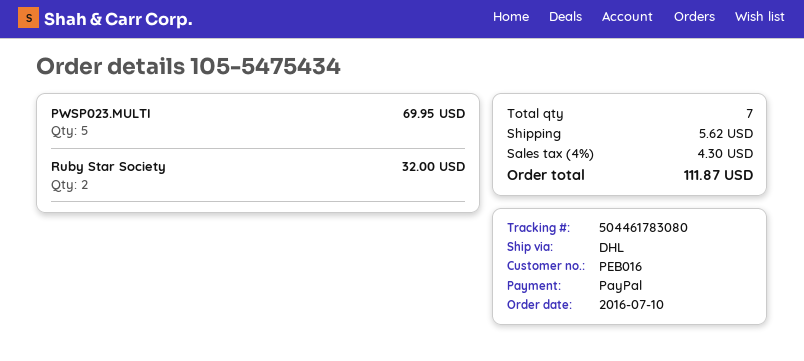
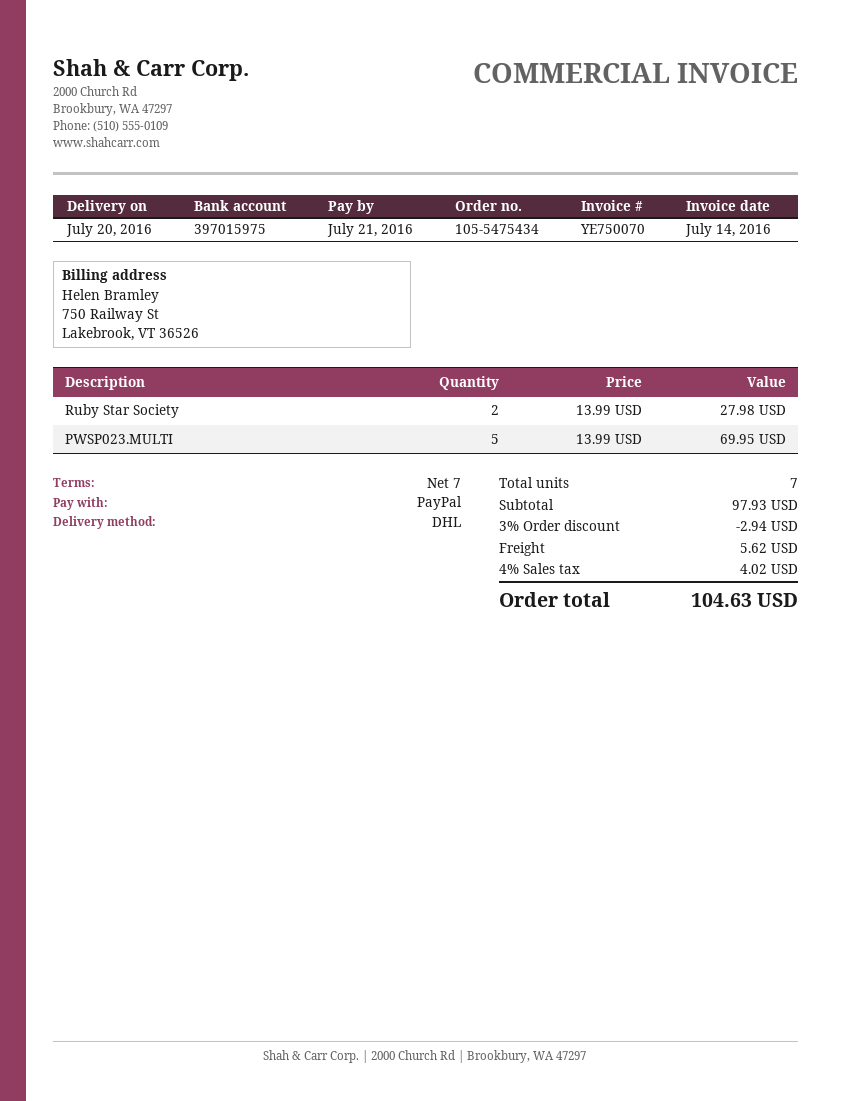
Ruby Star Society: 2 for 32.00 -> 2 for 27.98
discount: none -> 3% = 2.94
tax: 4% = 4.30 -> 4% = 4.02
total: 111.87 -> 104.63

